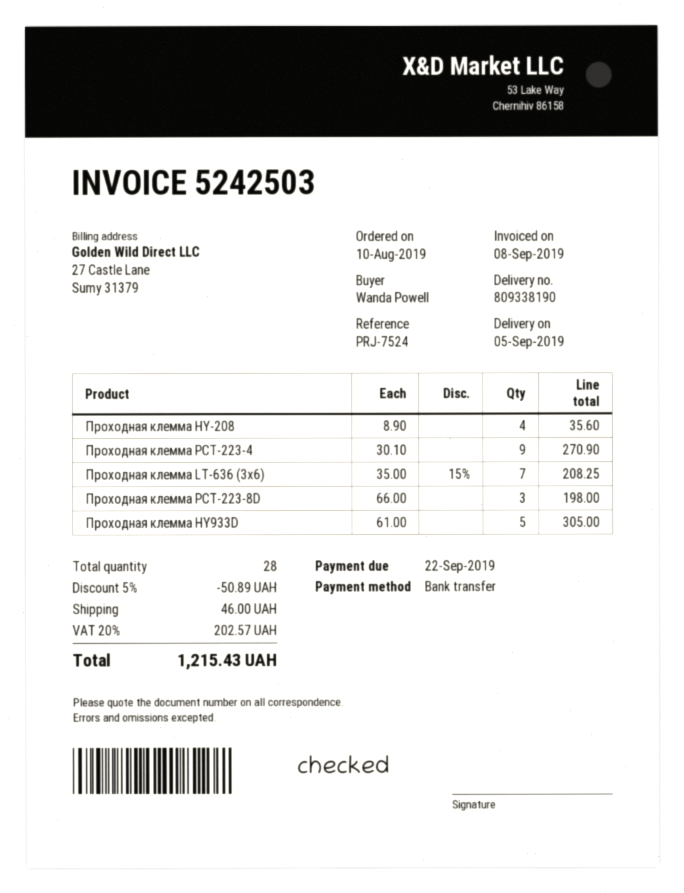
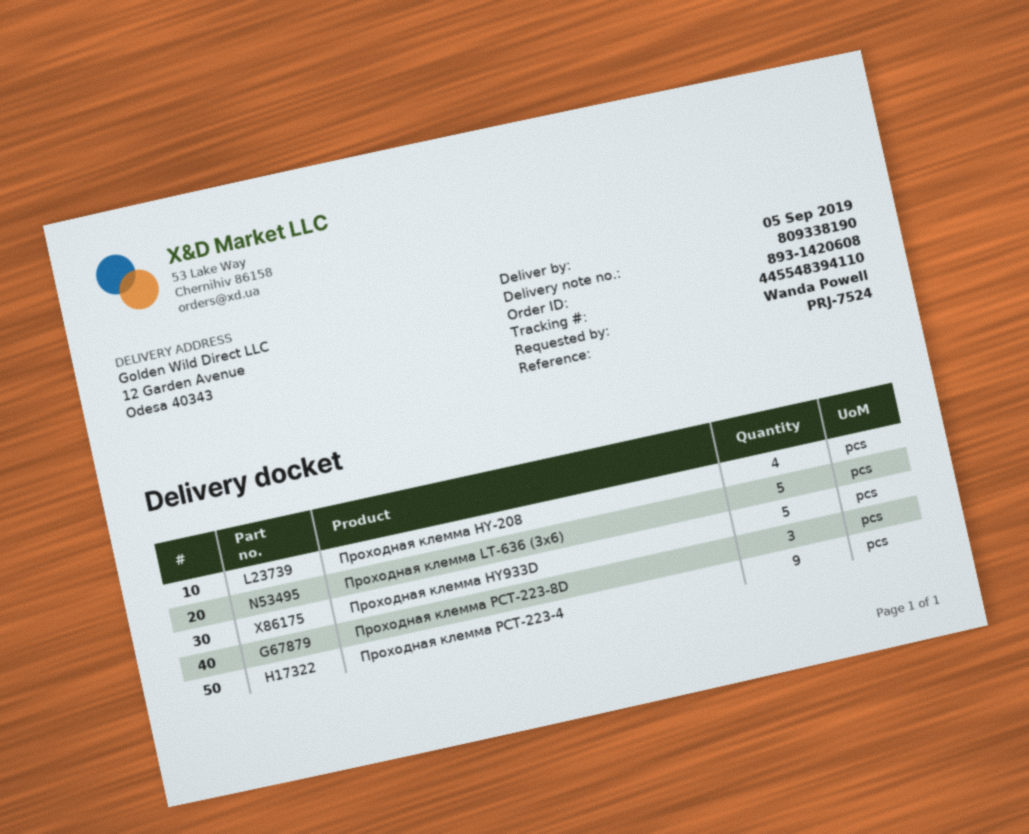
Проходная клемма LT-636 (3x6): 7 -> 5

